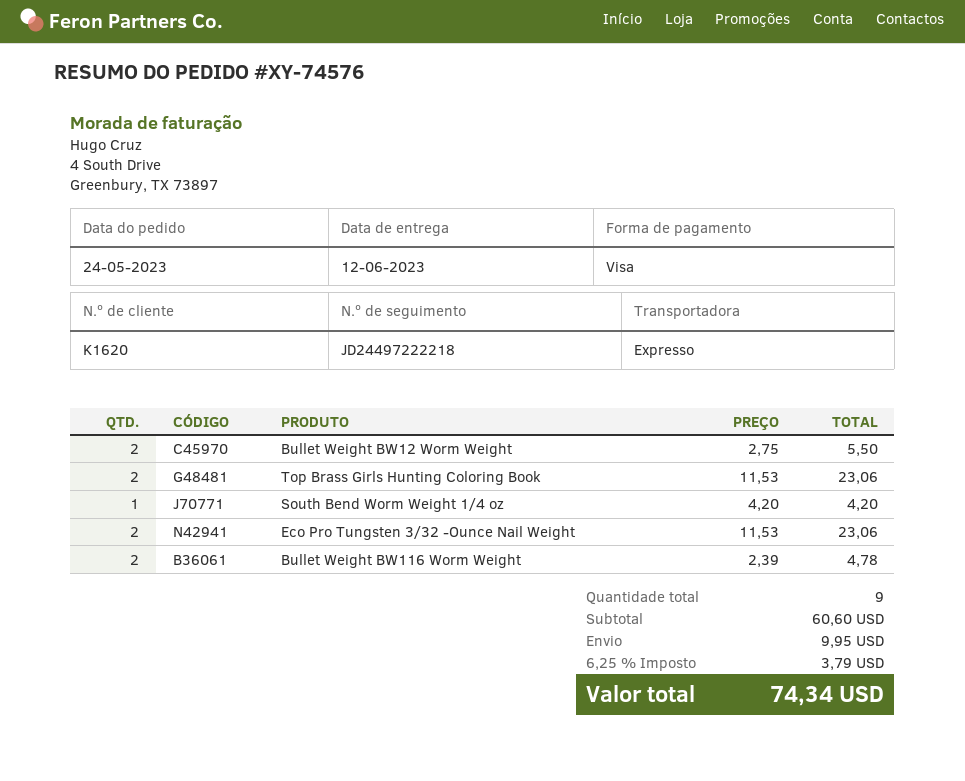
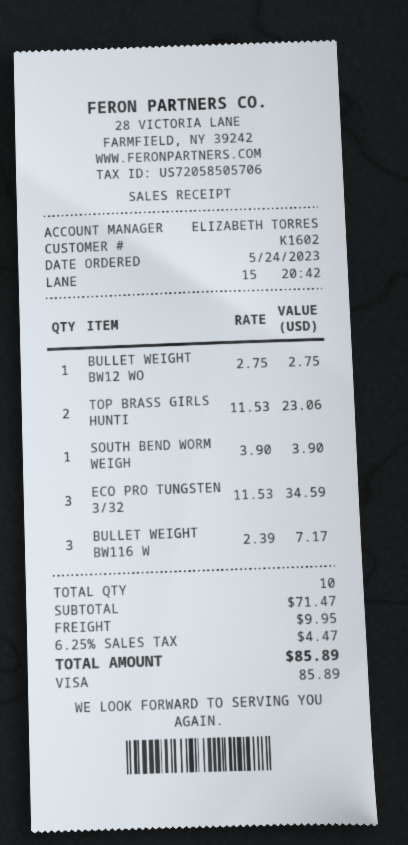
customer number: K1620 -> K1602
Bullet Weight BW12 Worm Weight: 2 x 2.75 = 5.50 -> 1 x 2.75 = 2.75
South Bend Worm Weight 1/4 oz: 1 x 4.20 = 4.20 -> 1 x 3.90 = 3.90
Eco Pro Tungsten 3/32 -Ounce Nail Weight: 2 x 11.53 = 23.06 -> 3 x 11.53 = 34.59
Bullet Weight BW116 Worm Weight: 2 x 2.39 = 4.78 -> 3 x 2.39 = 7.17
total quantity: 9 -> 10
subtotal: 60.60 -> 71.47
tax: 6.25% = 3.79 -> 6.25% = 4.47
total: 74.34 -> 85.89

